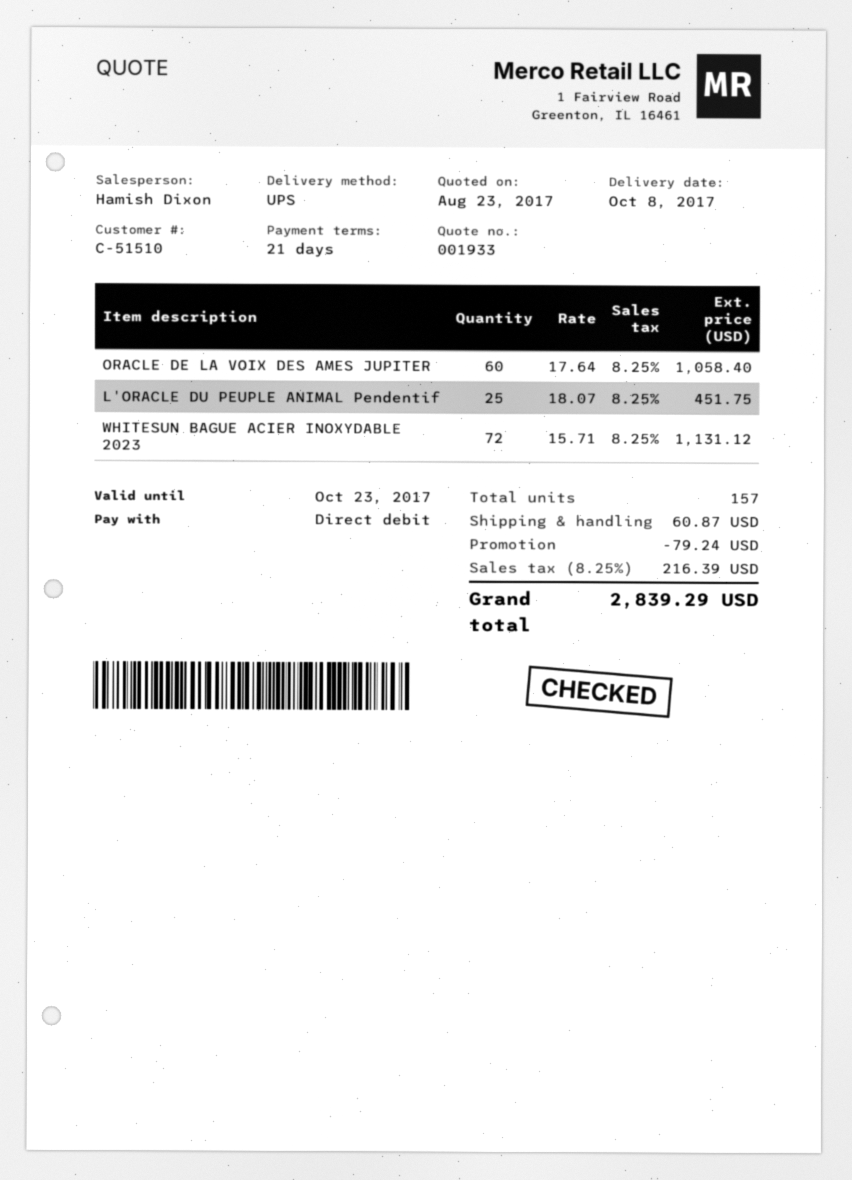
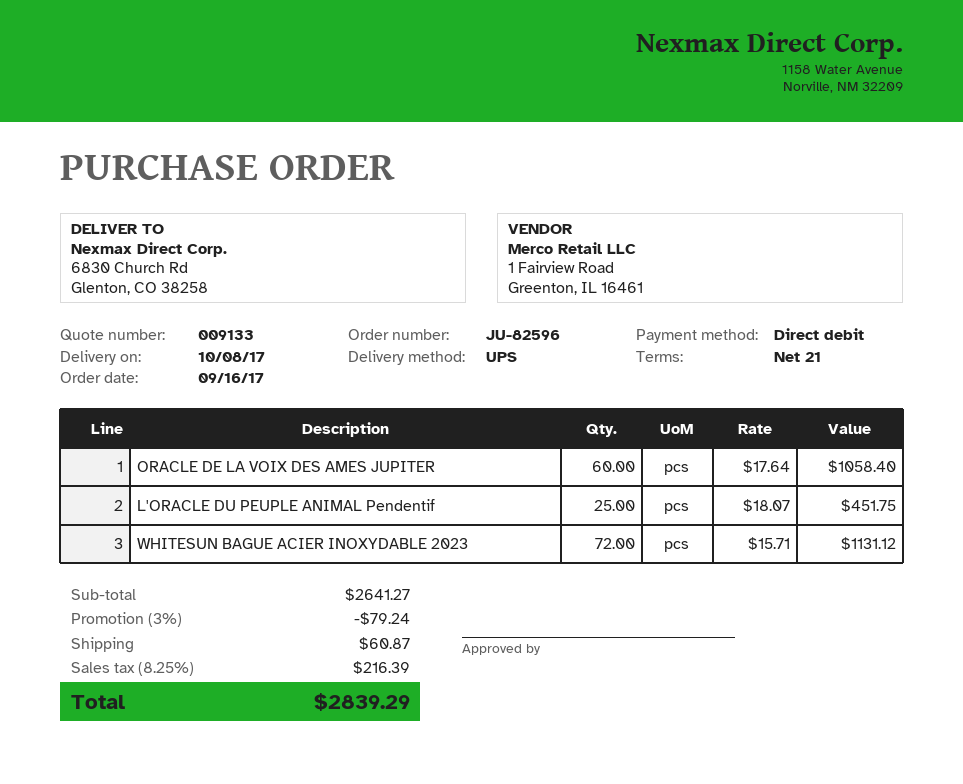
quote number: 001933 -> 009133

